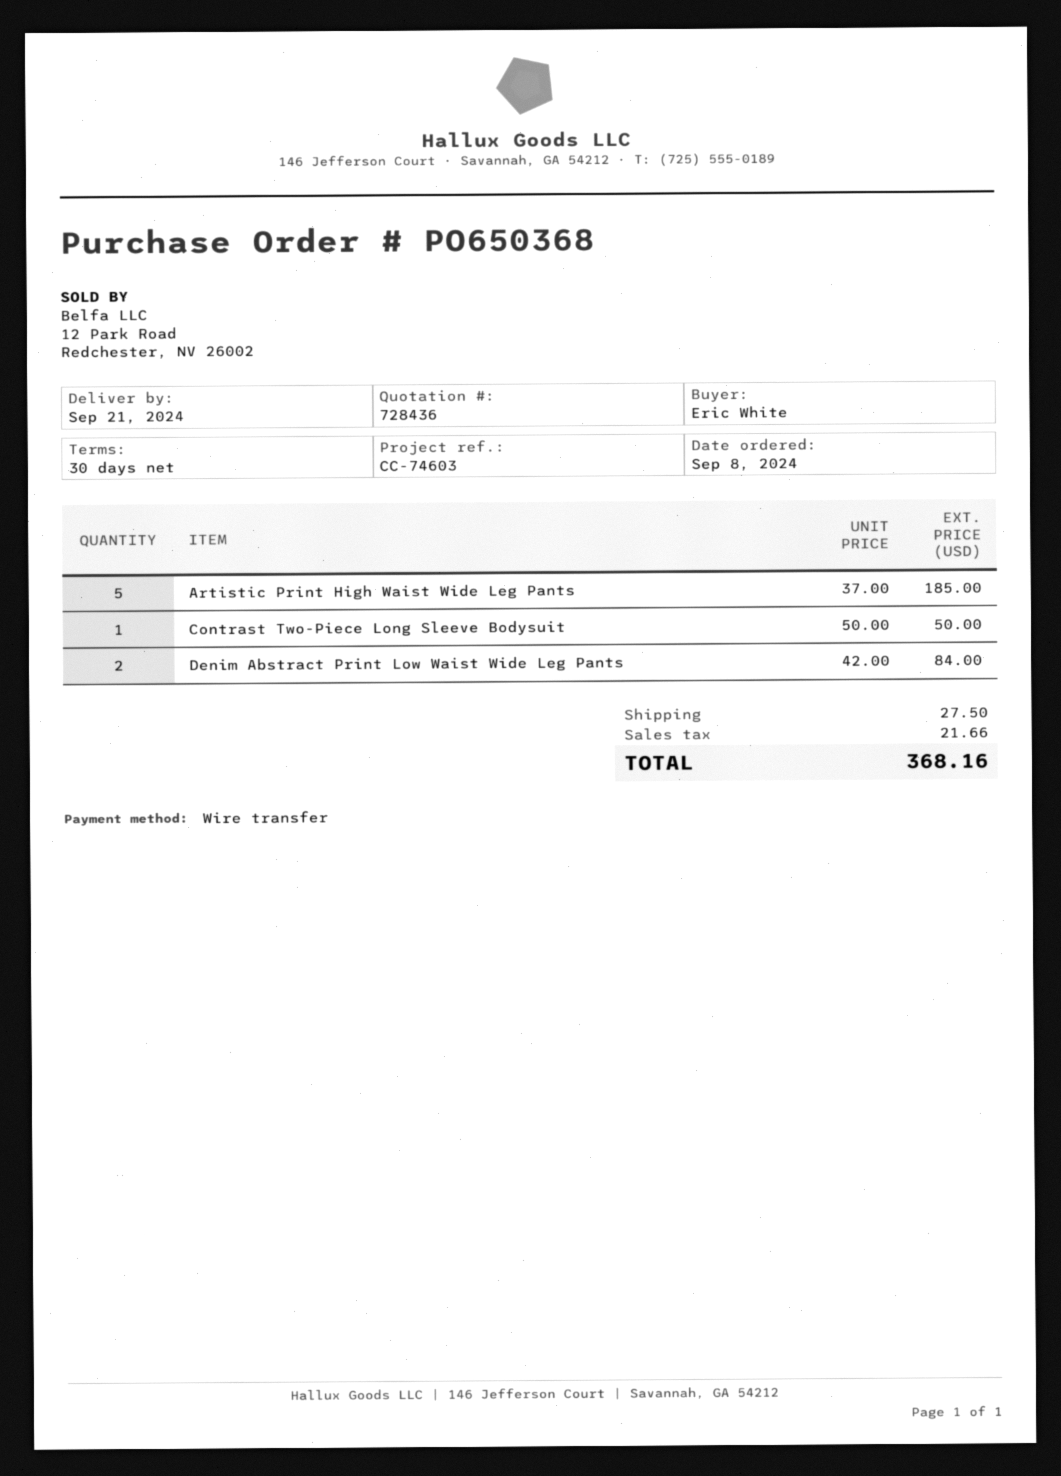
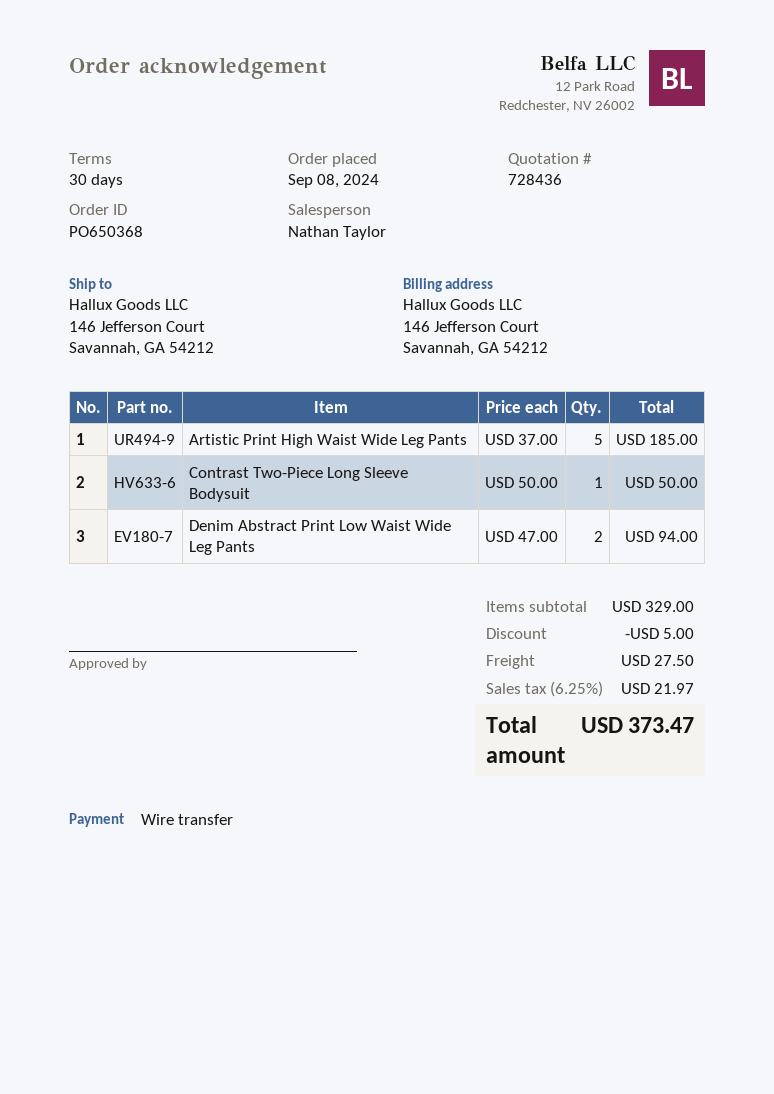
Denim Abstract Print Low Waist Wide Leg Pants: 2 x 42.00 = 84.00 -> 2 x 47.00 = 94.00
discount: none -> 5.00
tax: 21.66 -> 21.97
total: 368.16 -> 373.47

